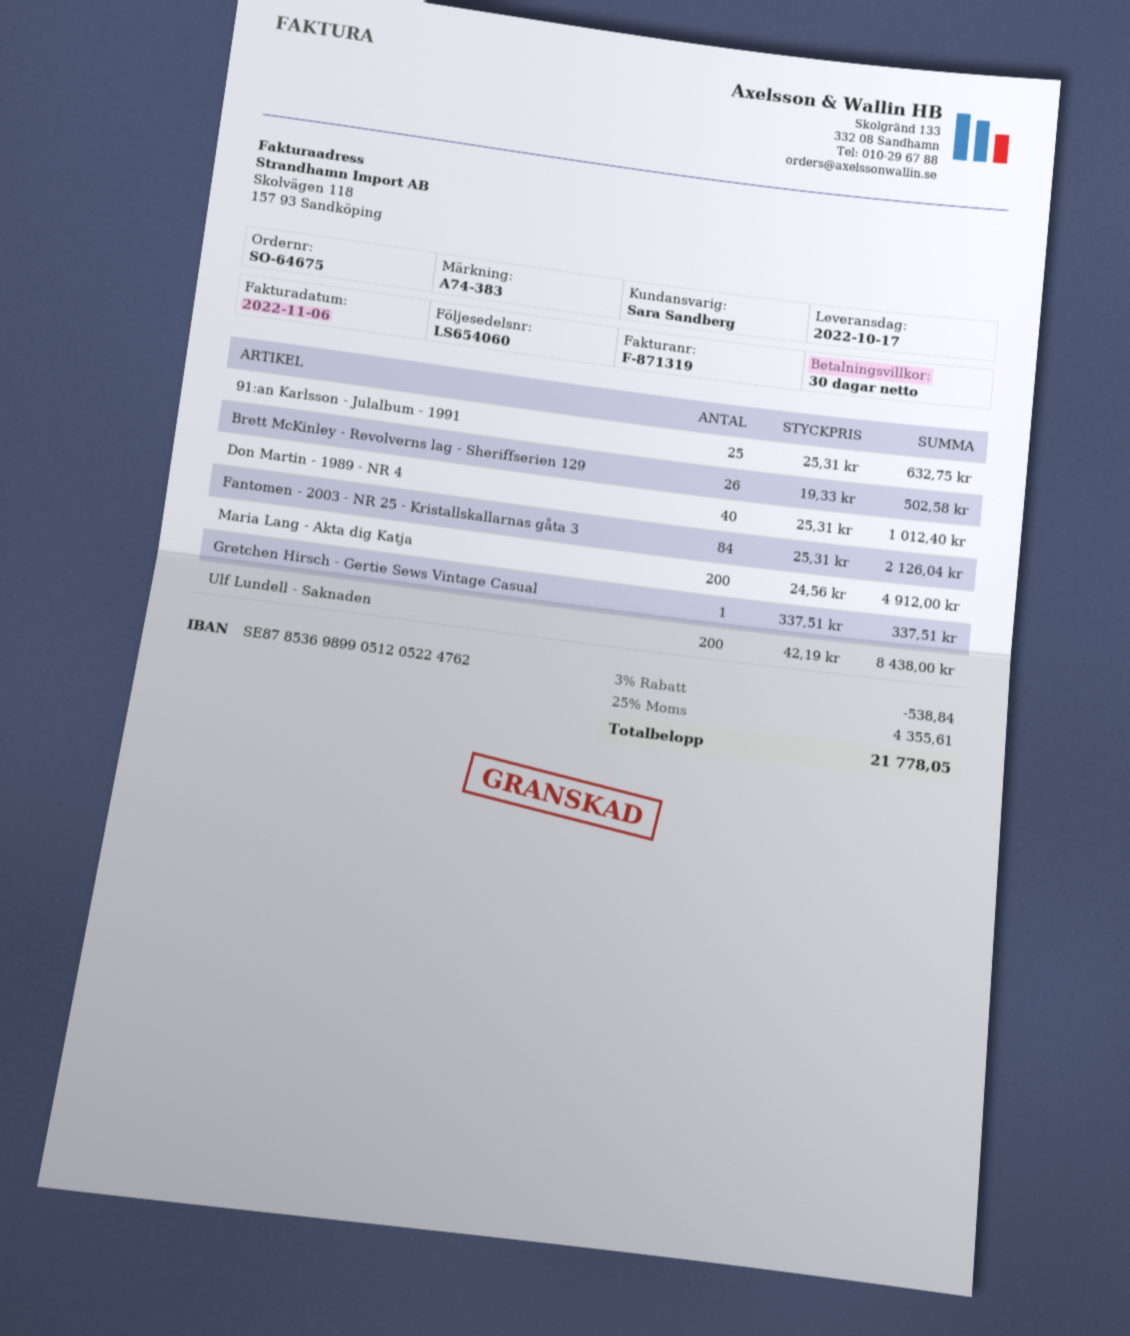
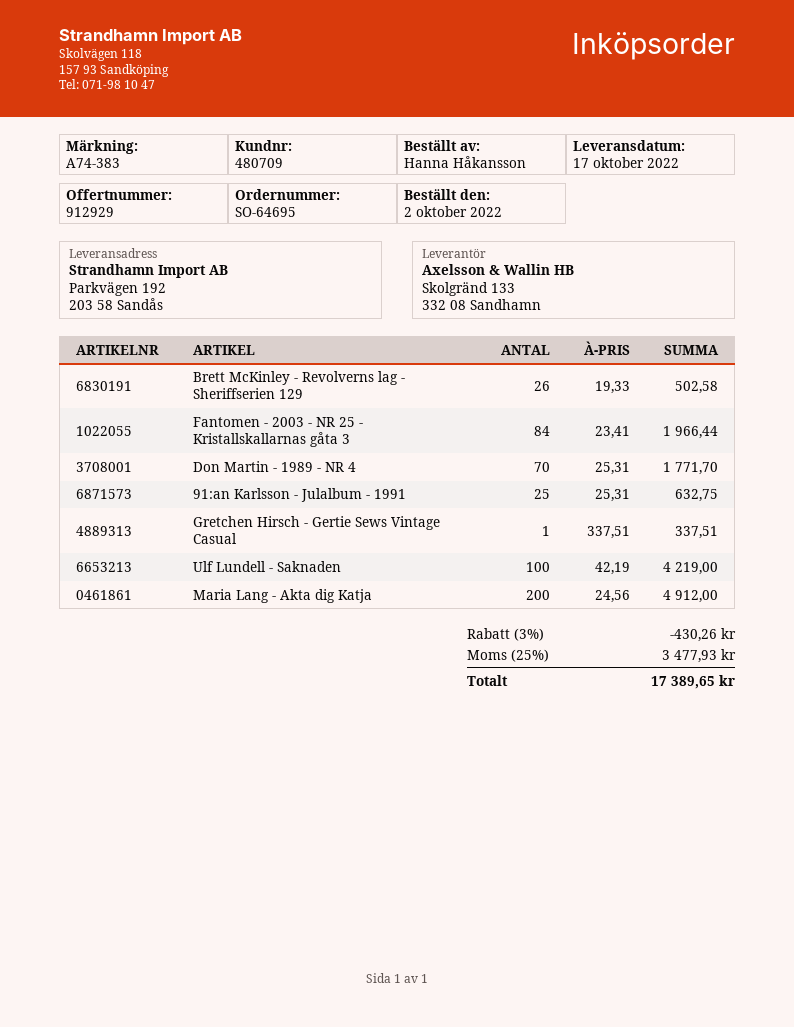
order number: SO-64675 -> SO-64695
Don Martin - 1989 - NR 4: 40 x 25.31 = 1012.40 -> 70 x 25.31 = 1771.70
Fantomen - 2003 - NR 25 - Kristallskallarnas gåta 3: 84 x 25.31 = 2126.04 -> 84 x 23.41 = 1966.44
Ulf Lundell - Saknaden: 200 x 42.19 = 8438.00 -> 100 x 42.19 = 4219.00
discount: 3% = 538.84 -> 3% = 430.26
tax: 25% = 4355.61 -> 25% = 3477.93
total: 21778.05 -> 17389.65

